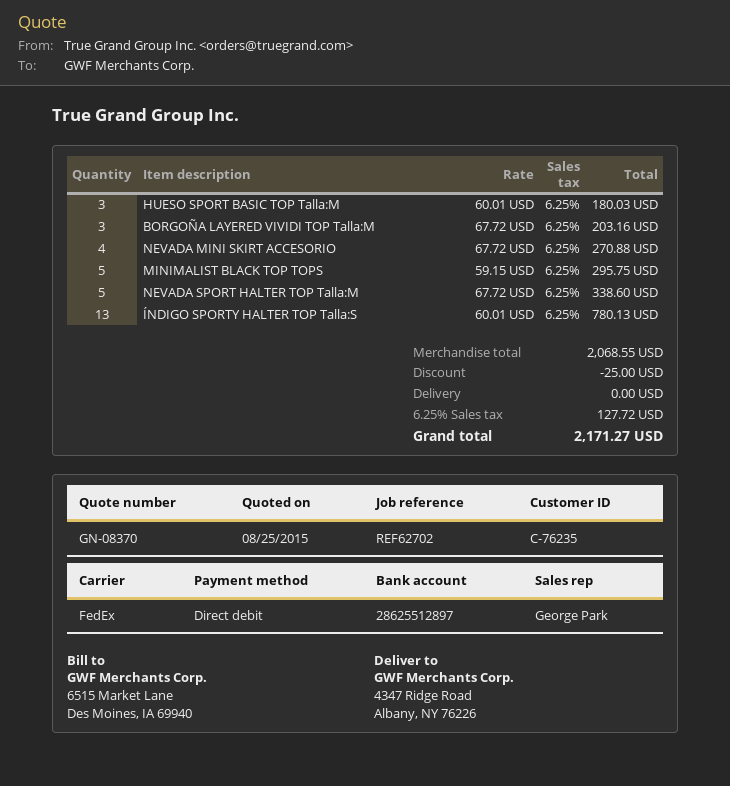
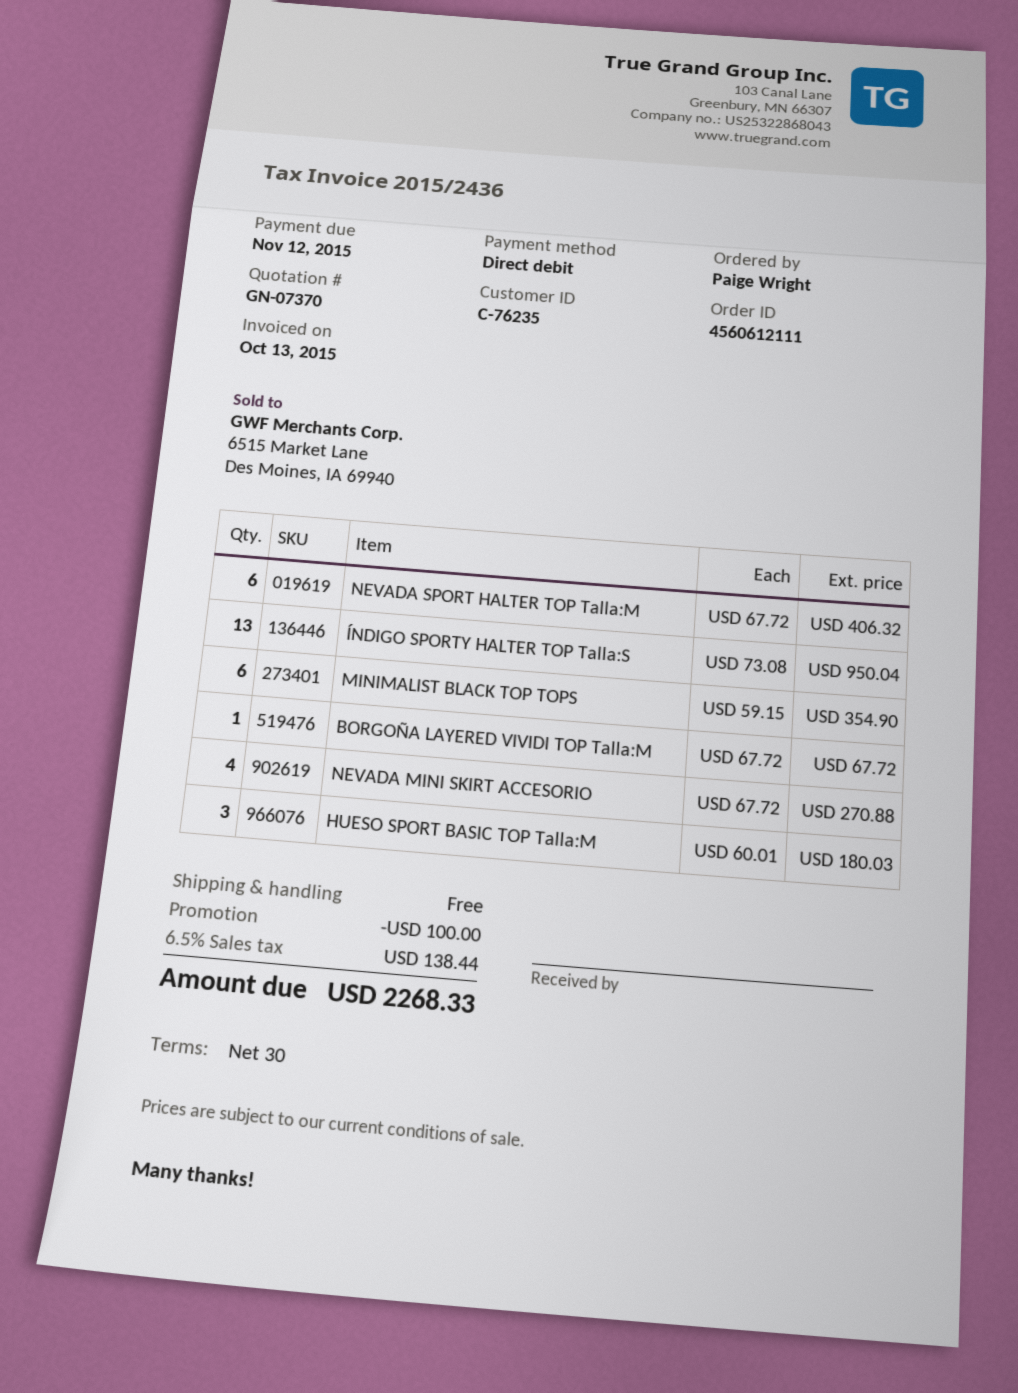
quote number: GN-08370 -> GN-07370
BORGOÑA LAYERED VIVIDI TOP Talla:M: 3 x 67.72 = 203.16 -> 1 x 67.72 = 67.72
MINIMALIST BLACK TOP TOPS: 5 x 59.15 = 295.75 -> 6 x 59.15 = 354.90
NEVADA SPORT HALTER TOP Talla:M: 5 x 67.72 = 338.60 -> 6 x 67.72 = 406.32
ÍNDIGO SPORTY HALTER TOP Talla:S: 13 x 60.01 = 780.13 -> 13 x 73.08 = 950.04
discount: 25.00 -> 100.00
tax: 6.25% = 127.72 -> 6.5% = 138.44
total: 2171.27 -> 2268.33

